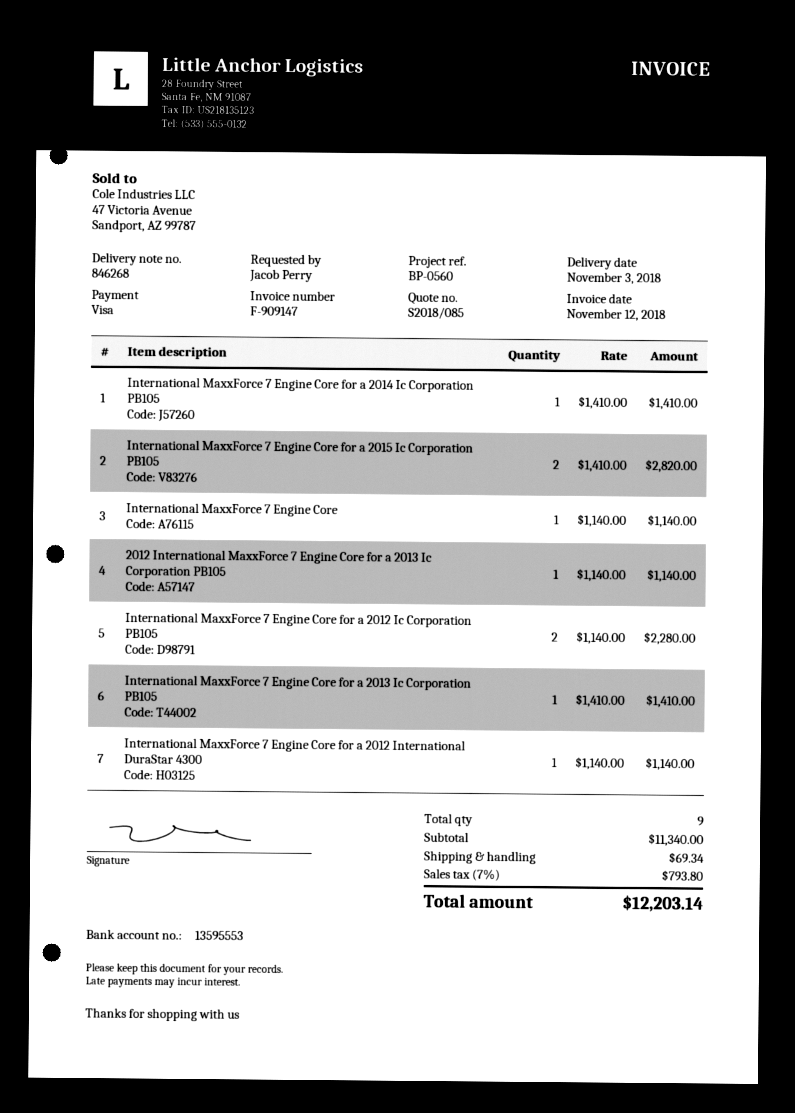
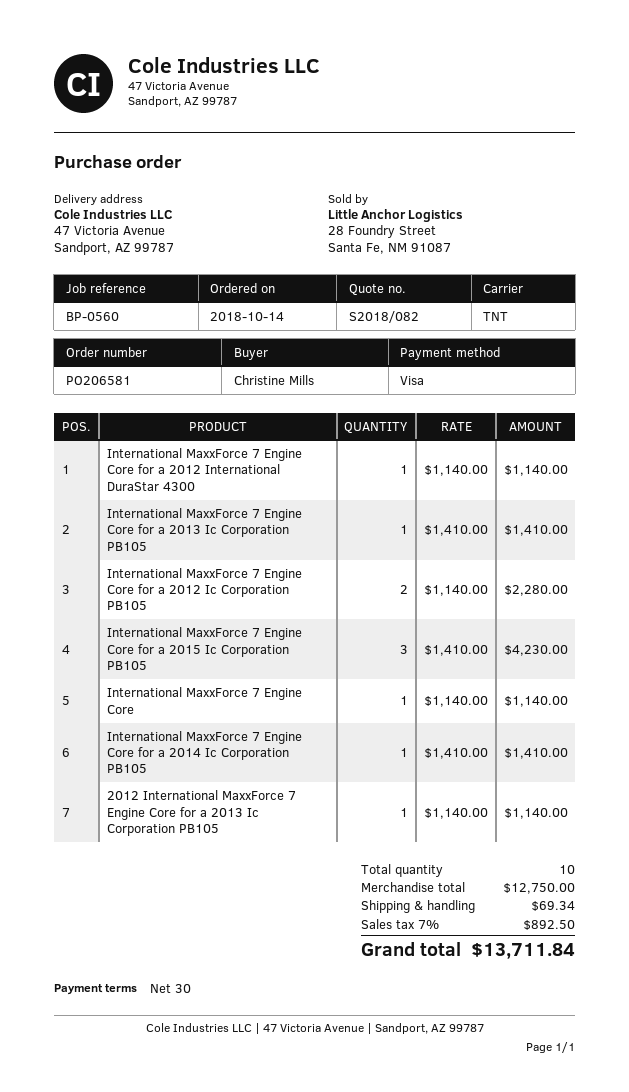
quote number: S2018/085 -> S2018/082
ordered by: Jacob Perry -> Christine Mills
International MaxxForce 7 Engine Core for a 2015 Ic Corporation PB105: 2 x 1410.00 = 2820.00 -> 3 x 1410.00 = 4230.00
total quantity: 9 -> 10
subtotal: 11340.00 -> 12750.00
tax: 7% = 793.80 -> 7% = 892.50
total: 12203.14 -> 13711.84

